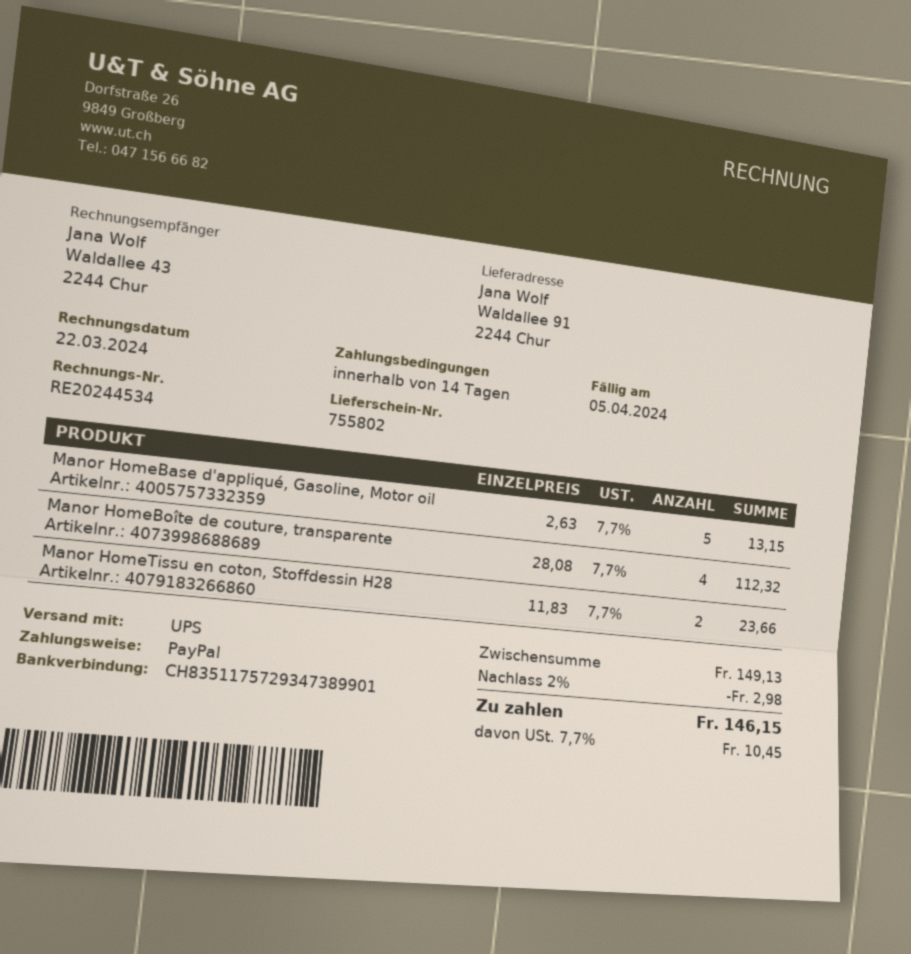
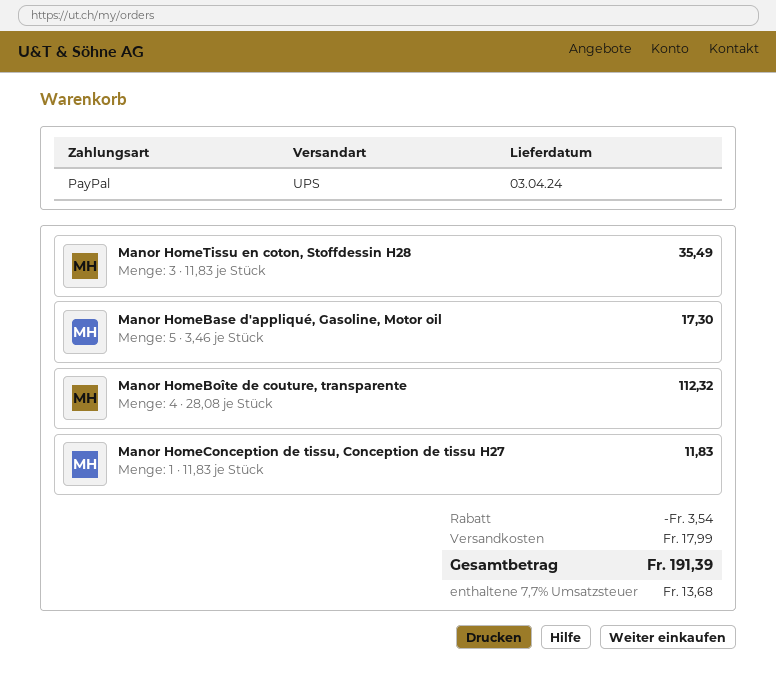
Manor HomeBase d'appliqué, Gasoline, Motor oil: 5 x 2.63 = 13.15 -> 5 x 3.46 = 17.30
Manor HomeTissu en coton, Stoffdessin H28: 2 x 11.83 = 23.66 -> 3 x 11.83 = 35.49
Manor HomeConception de tissu, Conception de tissu H27: none -> 1 x 11.83 = 11.83
discount: 2.98 -> 3.54
shipping: none -> 17.99
tax: 7.7% = 10.45 -> 7.7% = 13.68
total: 146.15 -> 191.39

